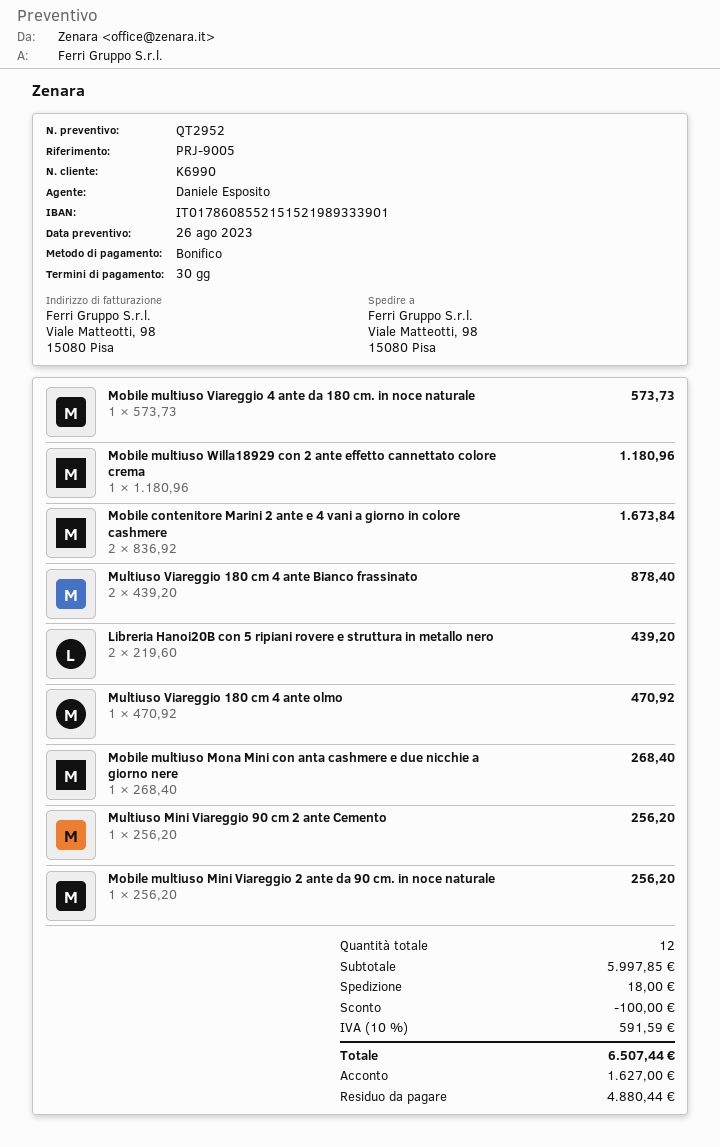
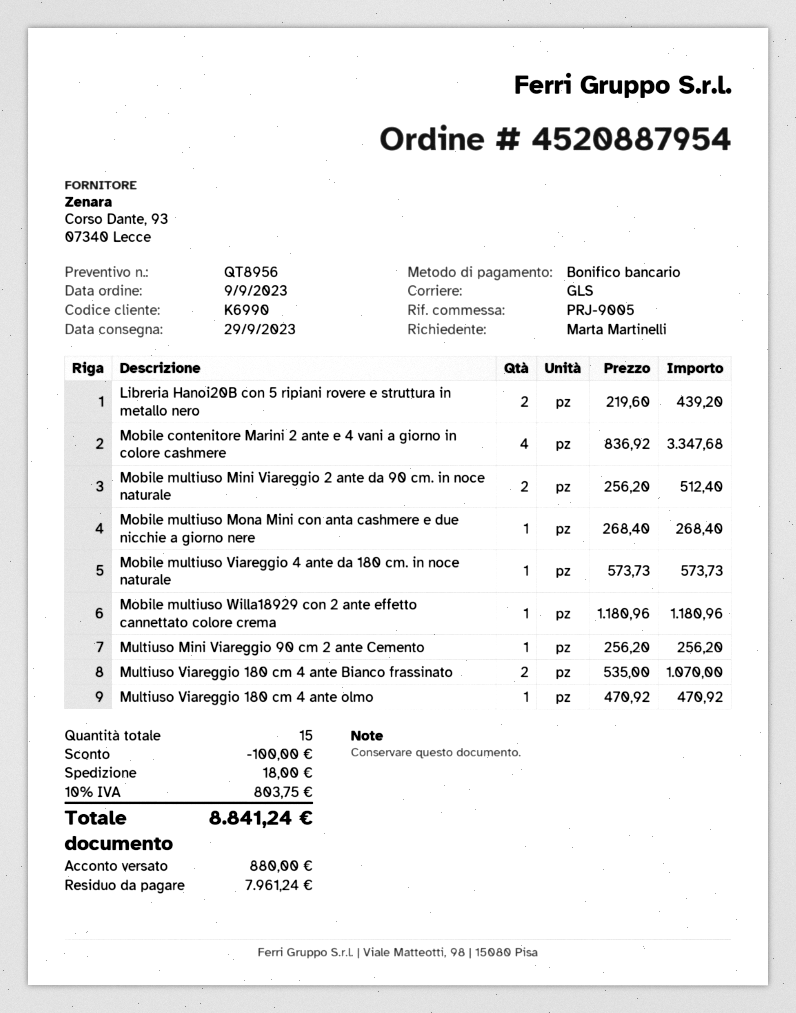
quote number: QT2952 -> QT8956
Mobile contenitore Marini 2 ante e 4 vani a giorno in colore cashmere: 2 x 836.92 = 1673.84 -> 4 x 836.92 = 3347.68
Multiuso Viareggio 180 cm 4 ante Bianco frassinato: 2 x 439.20 = 878.40 -> 2 x 535.00 = 1070.00
Mobile multiuso Mini Viareggio 2 ante da 90 cm. in noce naturale: 1 x 256.20 = 256.20 -> 2 x 256.20 = 512.40
total quantity: 12 -> 15
tax: 10% = 591.59 -> 10% = 803.75
total: 6507.44 -> 8841.24
deposit: 1627.00 -> 880.00
balance: 4880.44 -> 7961.24

